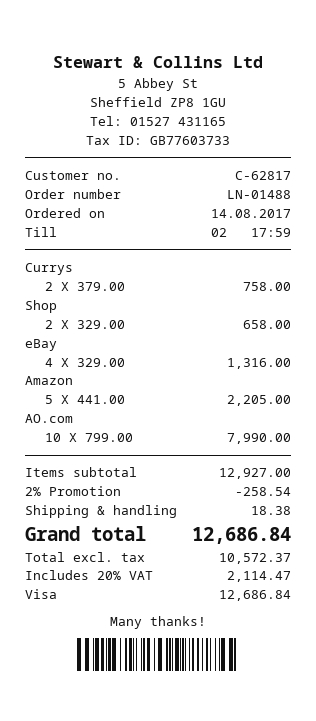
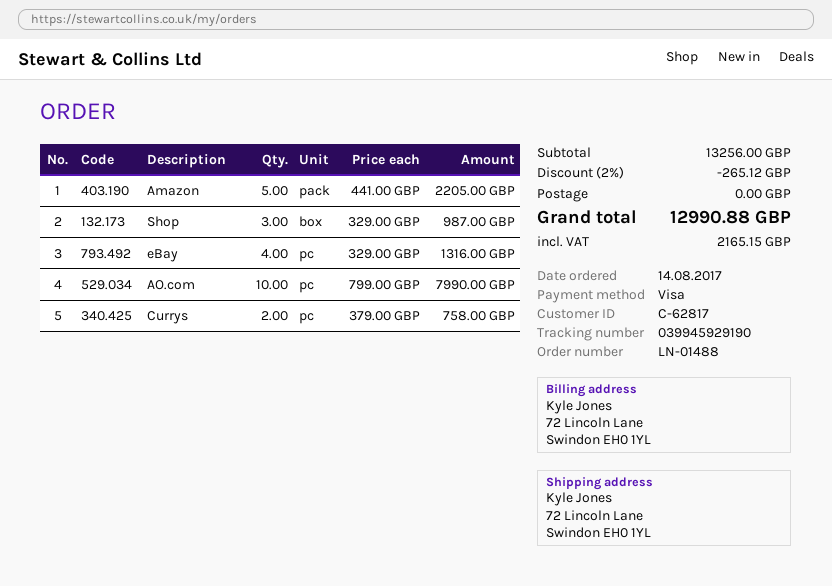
Shop: 2 x 329.00 = 658.00 -> 3 x 329.00 = 987.00
subtotal: 12927.00 -> 13256.00
discount: 2% = 258.54 -> 2% = 265.12
shipping: 18.38 -> 0.00
tax: 2114.47 -> 2165.15
total: 12686.84 -> 12990.88

